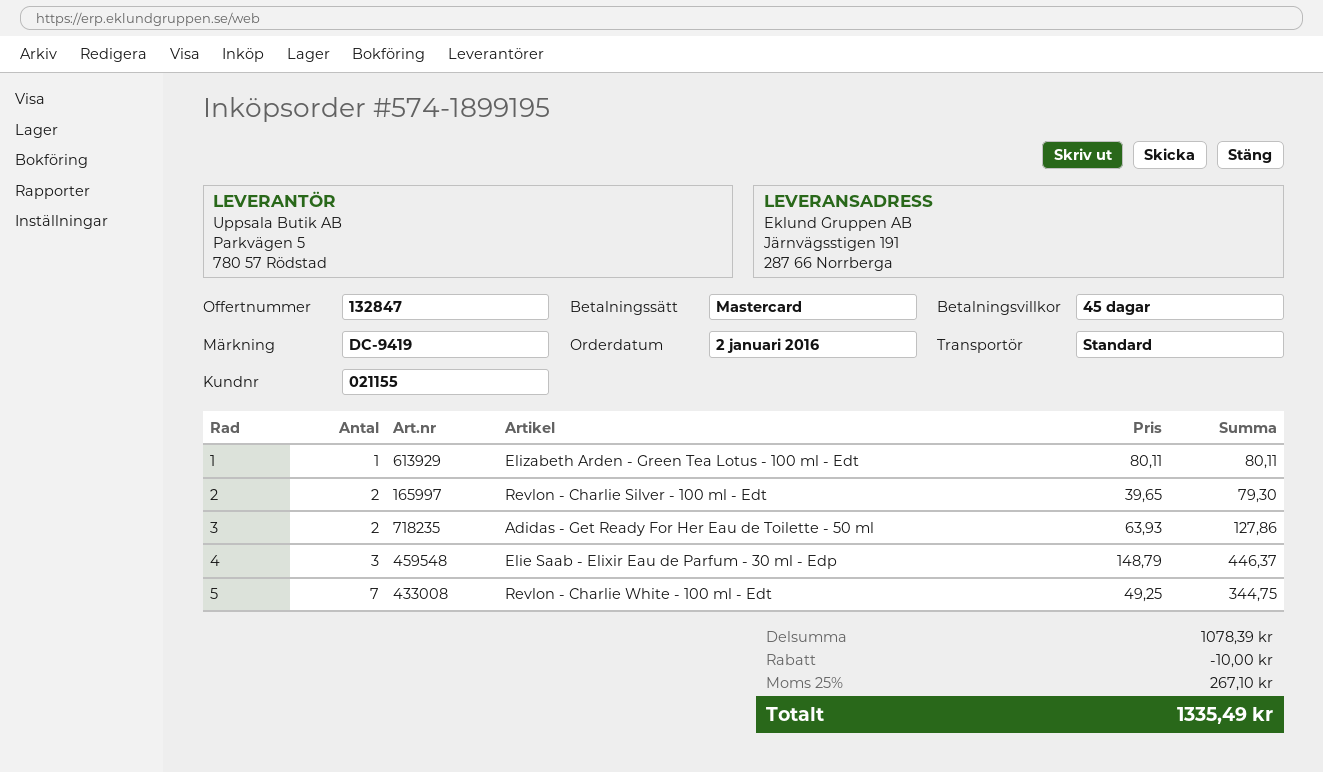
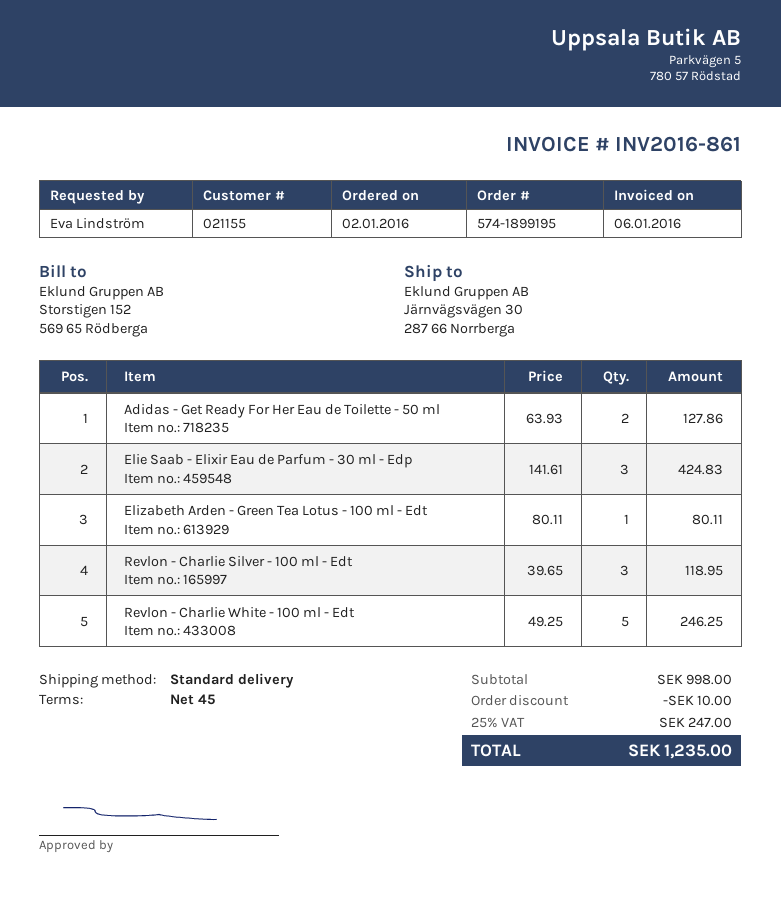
ship to: Järnvägsstigen 191, 287 66 Norrberga -> Järnvägsvägen 30, 287 66 Norrberga
Revlon - Charlie Silver - 100 ml - Edt: 2 x 39.65 = 79.30 -> 3 x 39.65 = 118.95
Elie Saab - Elixir Eau de Parfum - 30 ml - Edp: 3 x 148.79 = 446.37 -> 3 x 141.61 = 424.83
Revlon - Charlie White - 100 ml - Edt: 7 x 49.25 = 344.75 -> 5 x 49.25 = 246.25
subtotal: 1078.39 -> 998.00
tax: 25% = 267.10 -> 25% = 247.00
total: 1335.49 -> 1235.00

